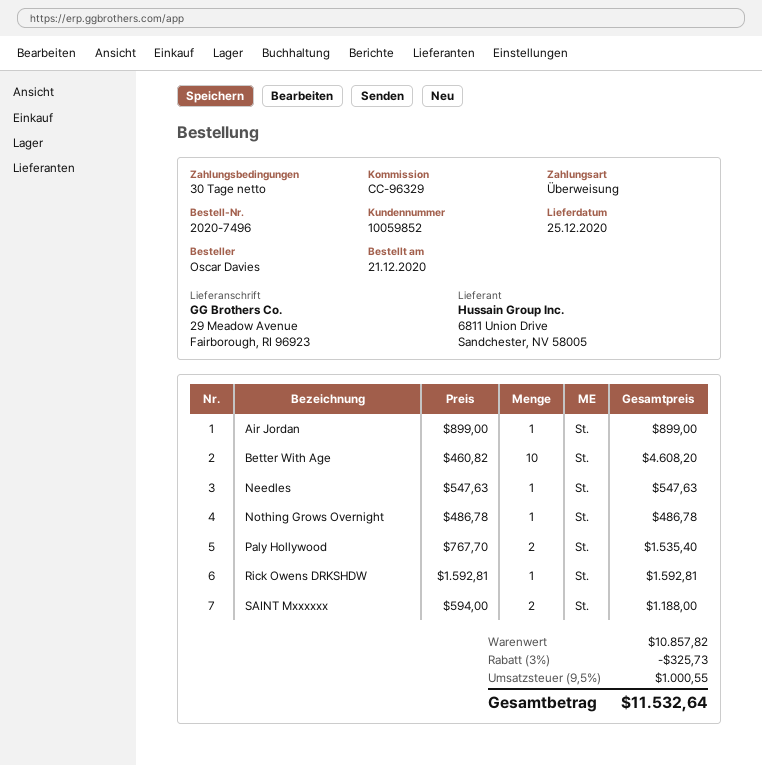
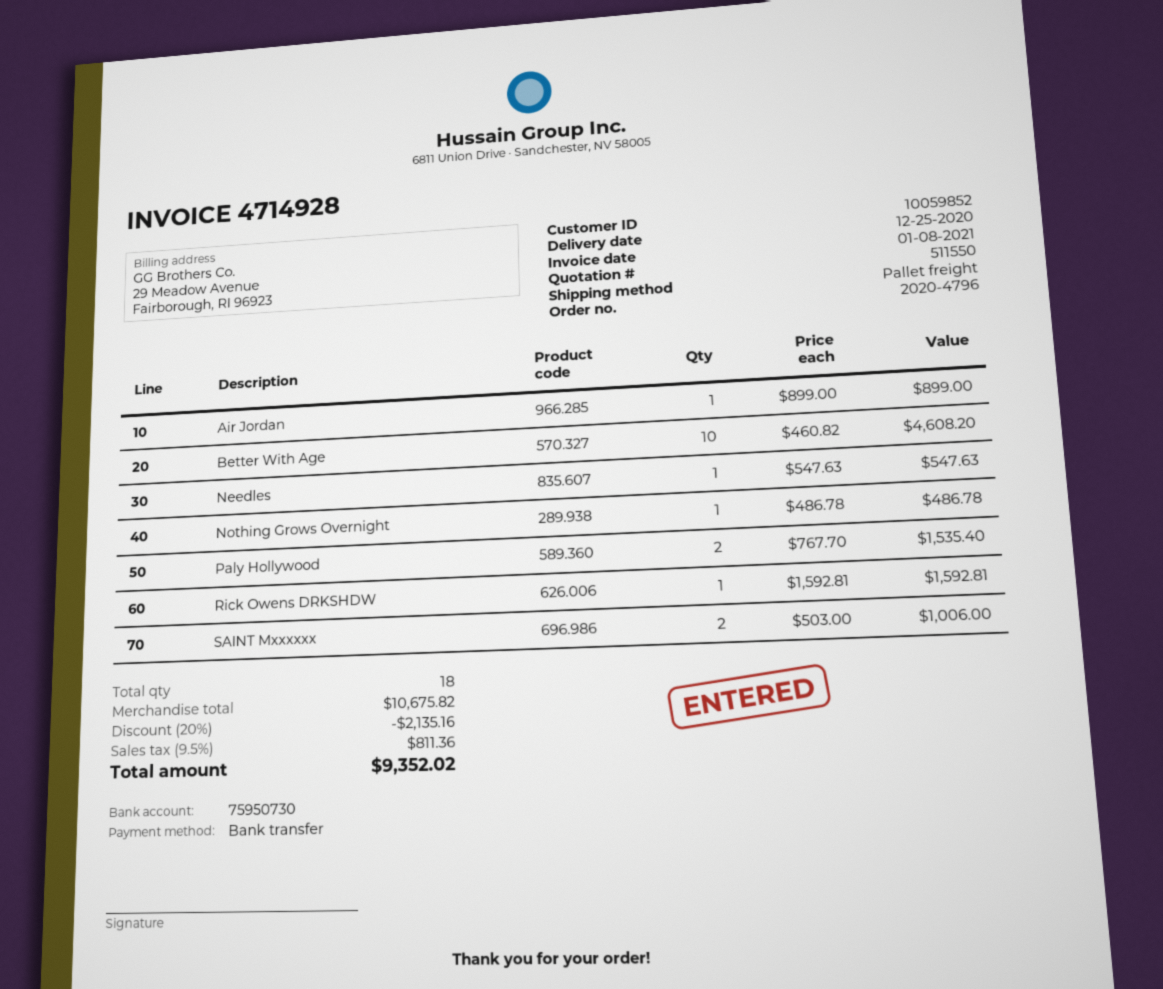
order number: 2020-7496 -> 2020-4796
SAINT Mxxxxxx: 2 x 594.00 = 1188.00 -> 2 x 503.00 = 1006.00
subtotal: 10857.82 -> 10675.82
discount: 3% = 325.73 -> 20% = 2135.16
tax: 9.5% = 1000.55 -> 9.5% = 811.36
total: 11532.64 -> 9352.02

